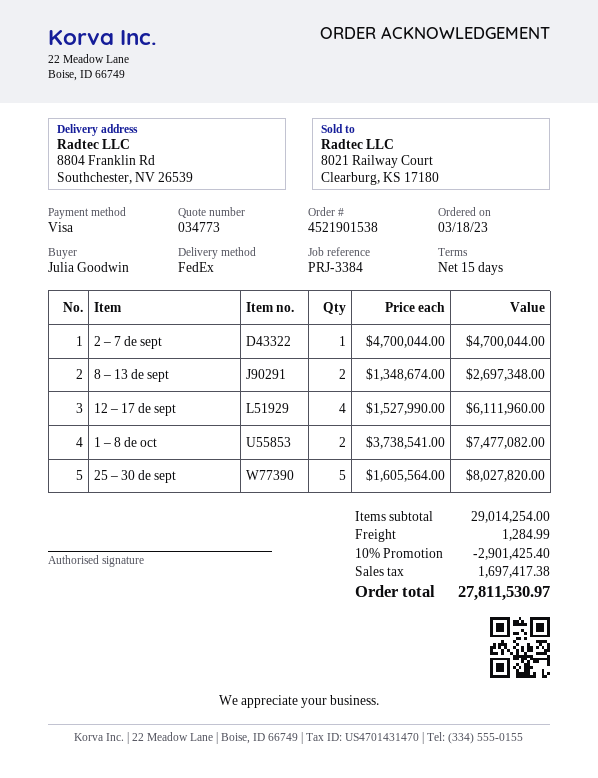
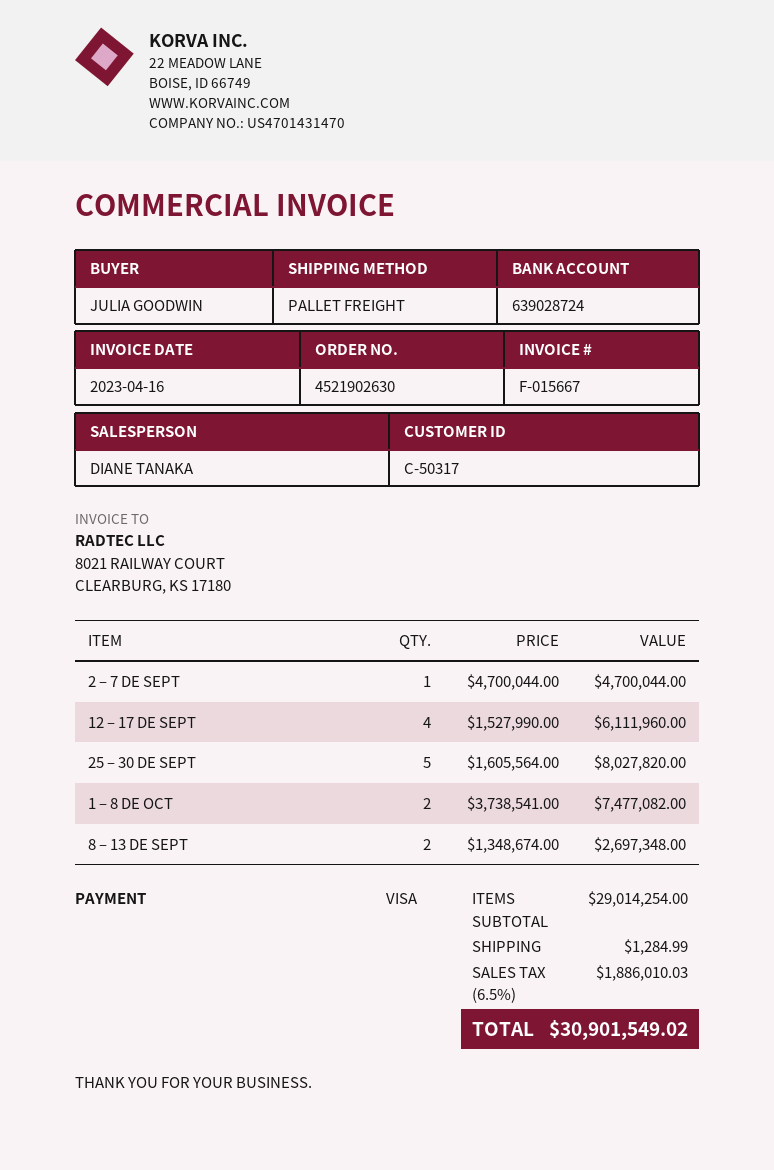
order number: 4521901538 -> 4521902630
shipping method: FedEx -> pallet freight
discount: 10% = 2901425.40 -> none
tax: 1697417.38 -> 1886010.03
total: 27811530.97 -> 30901549.02

